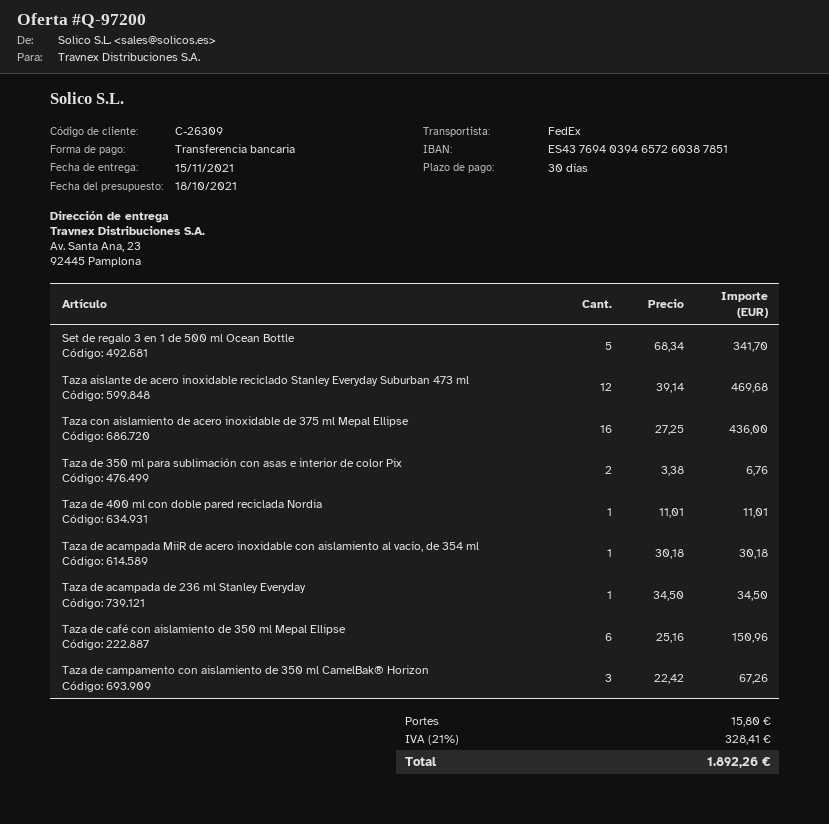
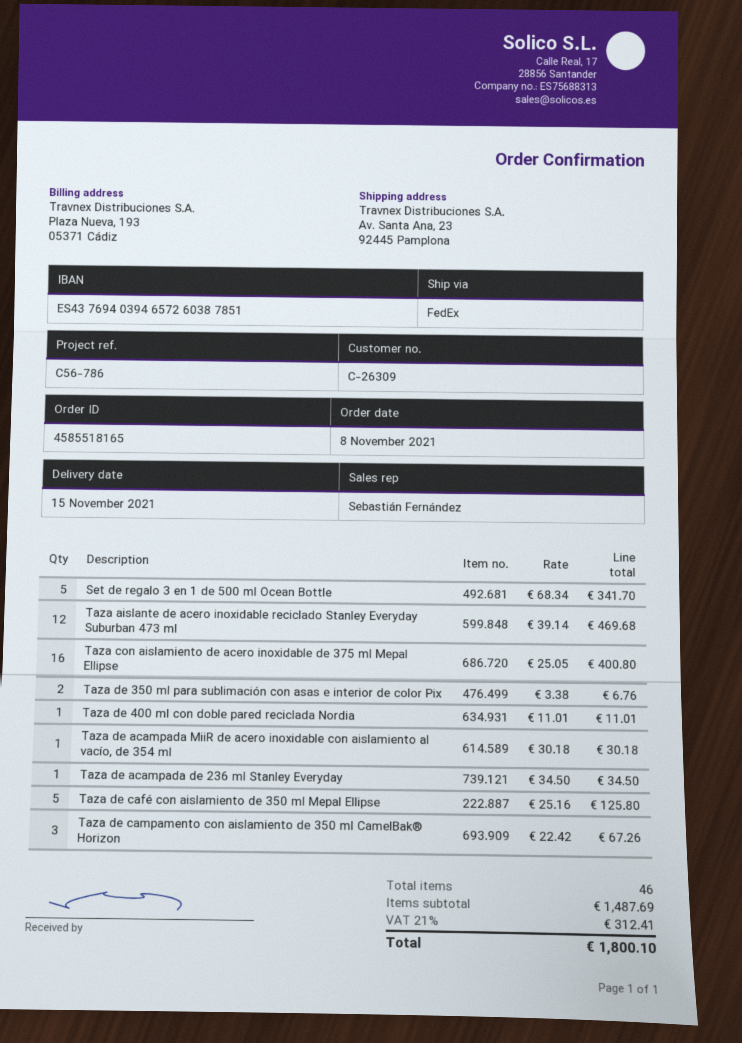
Taza con aislamiento de acero inoxidable de 375 ml Mepal Ellipse: 16 x 27.25 = 436.00 -> 16 x 25.05 = 400.80
Taza de café con aislamiento de 350 ml Mepal Ellipse: 6 x 25.16 = 150.96 -> 5 x 25.16 = 125.80
shipping: 15.80 -> none
tax: 21% = 328.41 -> 21% = 312.41
total: 1892.26 -> 1800.10

